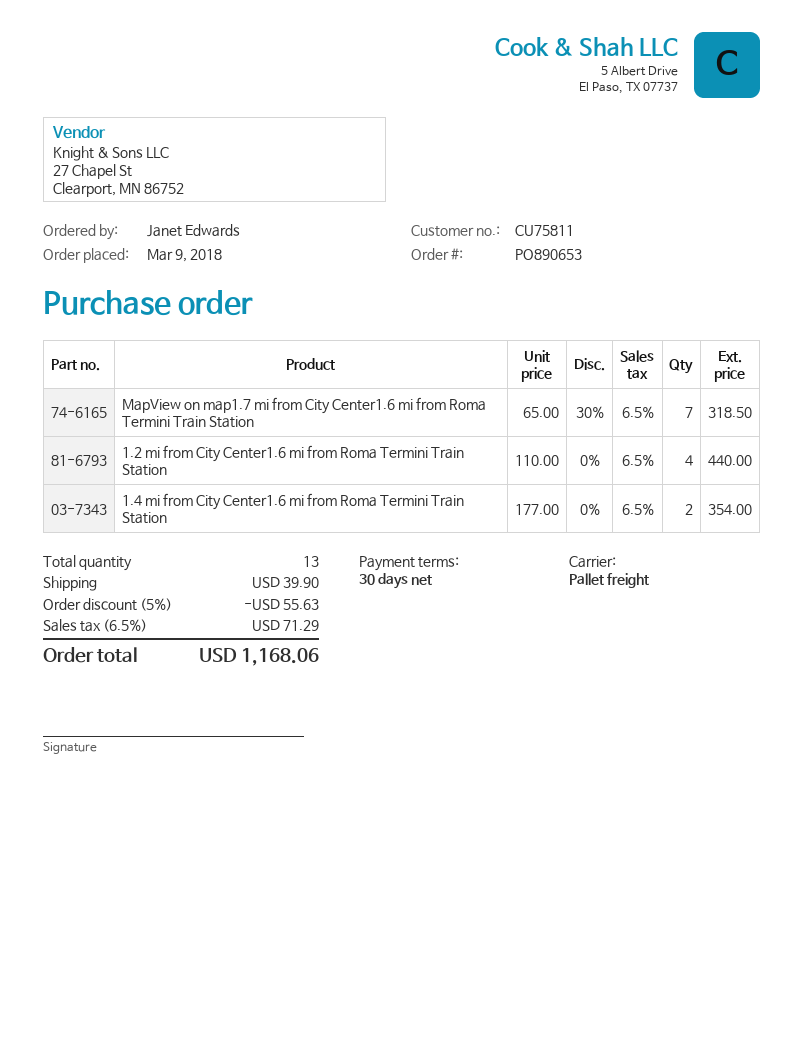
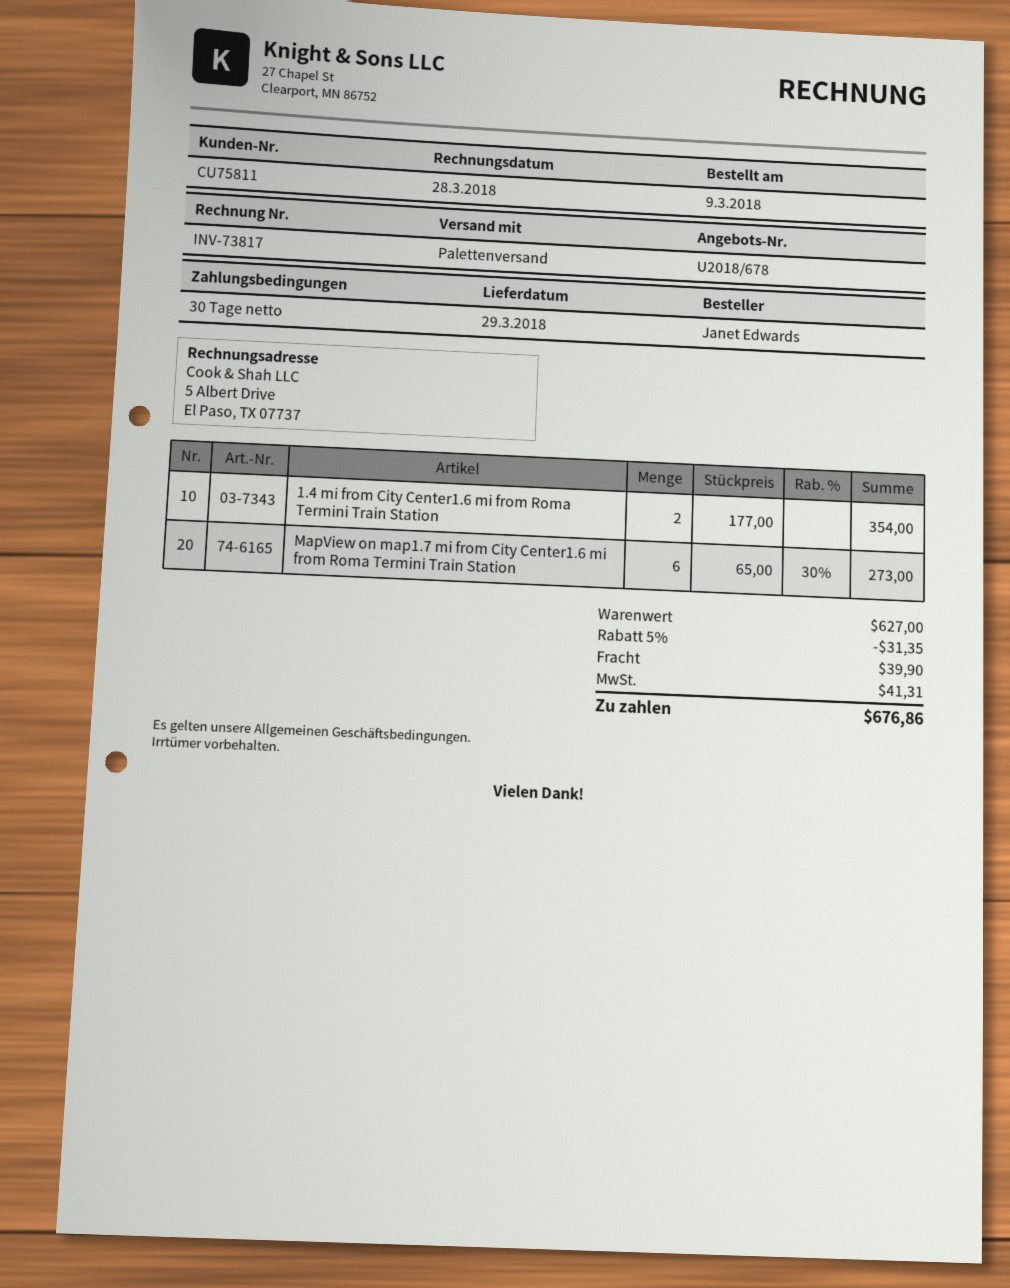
MapView on map1.7 mi from City Center1.6 mi from Roma Termini Train Station: 7 x 65.00 - 30% = 318.50 -> 6 x 65.00 - 30% = 273.00
1.2 mi from City Center1.6 mi from Roma Termini Train Station: 4 x 110.00 = 440.00 -> none
discount: 5% = 55.63 -> 5% = 31.35
tax: 71.29 -> 41.31
total: 1168.06 -> 676.86

